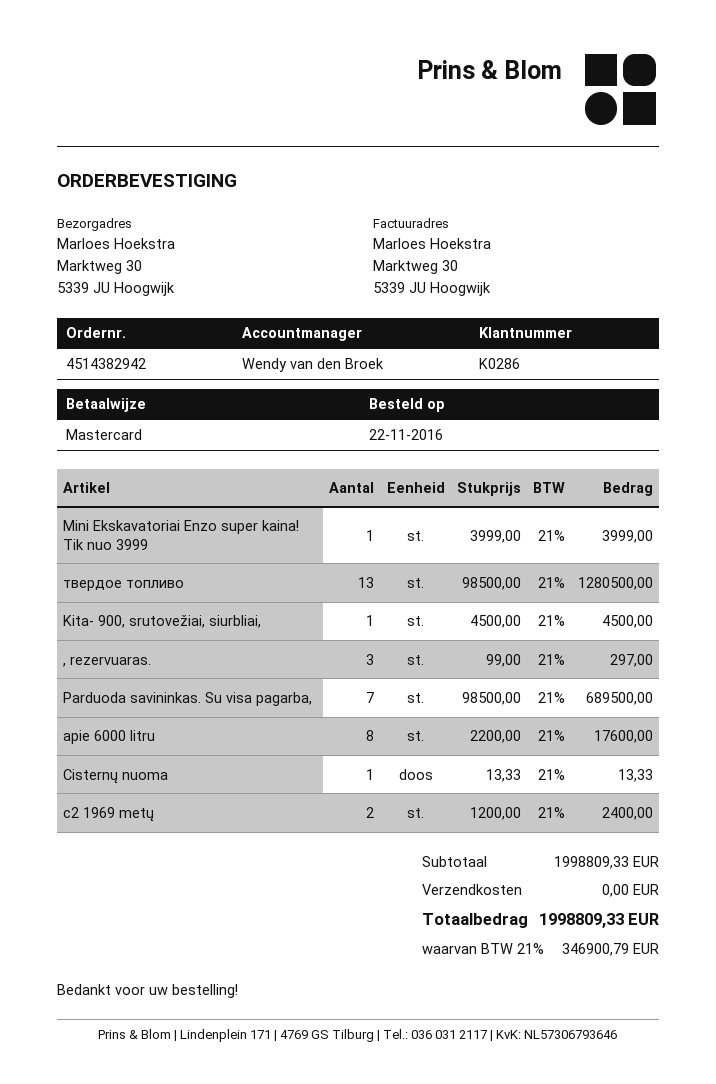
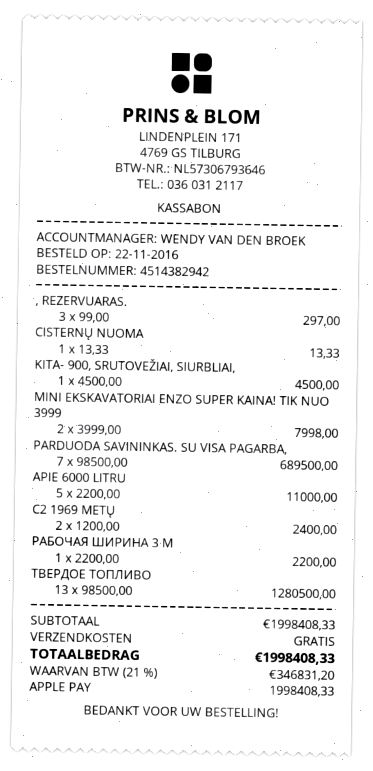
payment method: Mastercard -> Apple Pay
Mini Ekskavatoriai Enzo super kaina! Tik nuo 3999: 1 x 3999.00 = 3999.00 -> 2 x 3999.00 = 7998.00
apie 6000 litru: 8 x 2200.00 = 17600.00 -> 5 x 2200.00 = 11000.00
РАБОЧАЯ ШИРИНА 3 М: none -> 1 x 2200.00 = 2200.00
subtotal: 1998809.33 -> 1998408.33
tax: 21% = 346900.79 -> 21% = 346831.20
total: 1998809.33 -> 1998408.33

